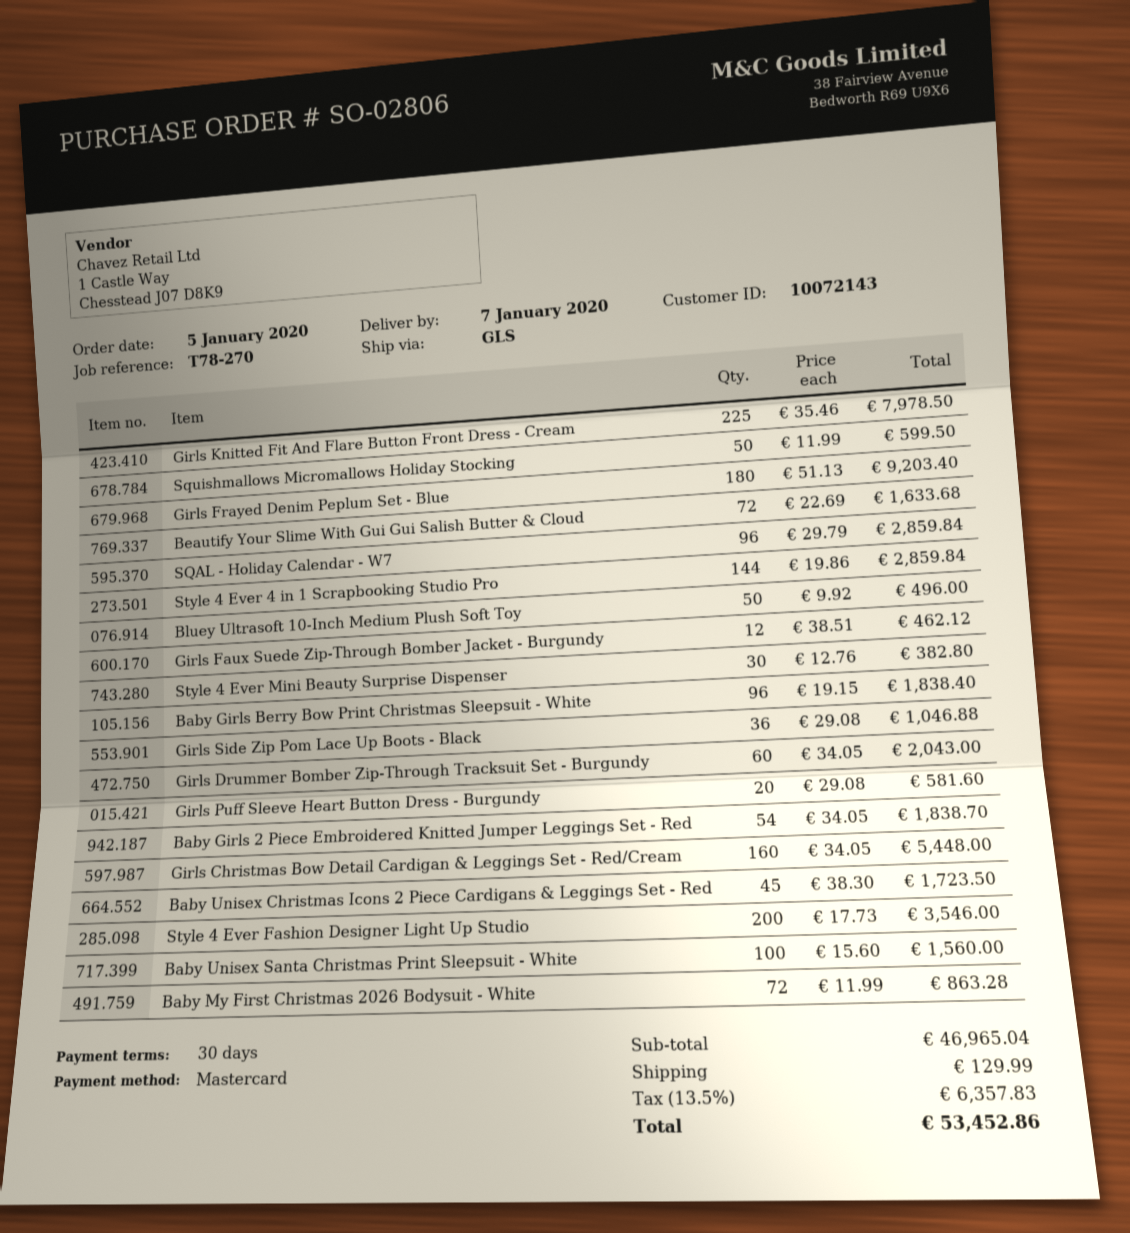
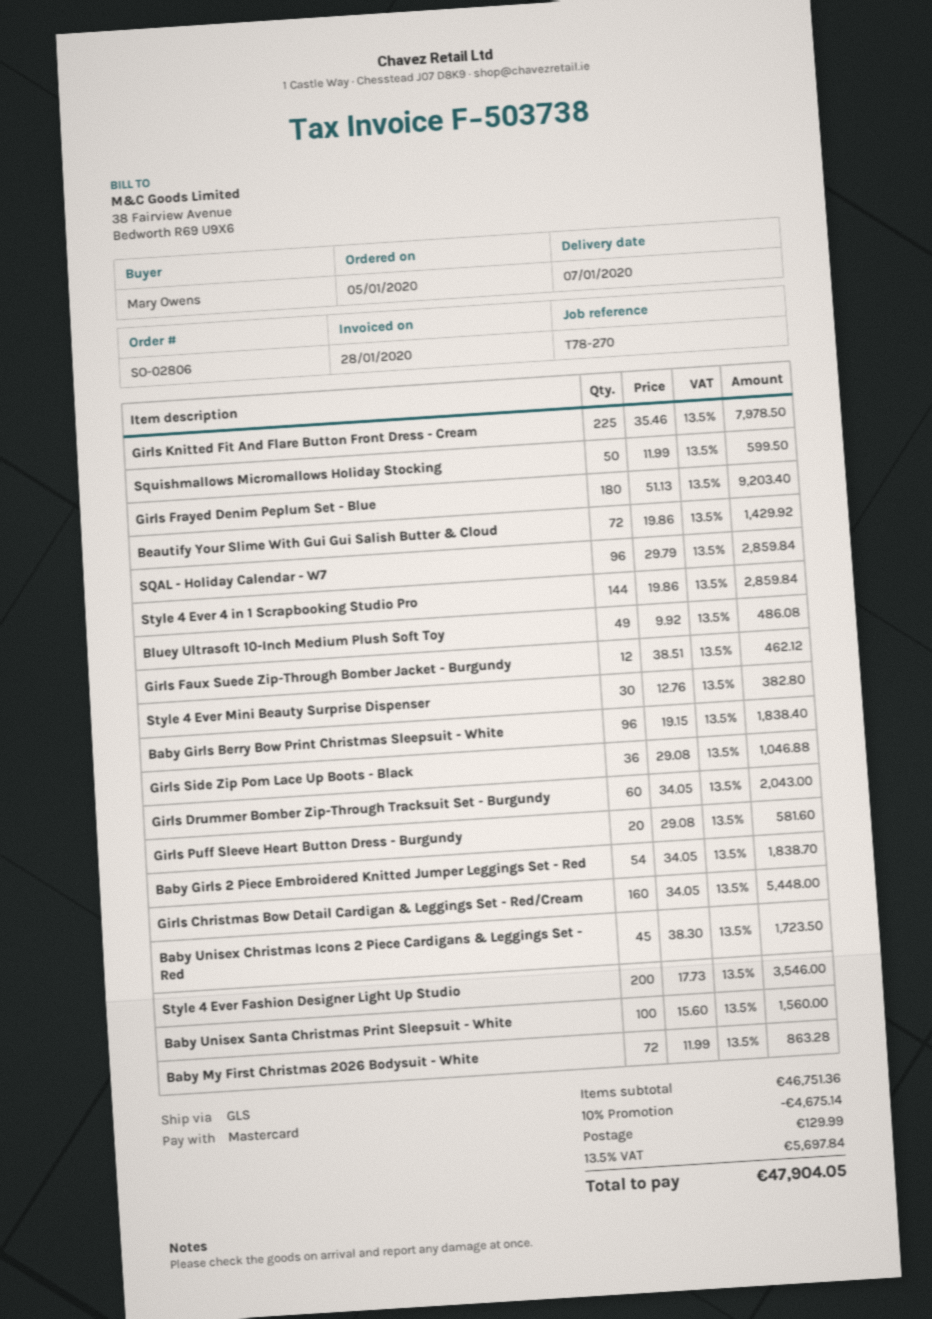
Beautify Your Slime With Gui Gui Salish Butter & Cloud: 72 x 22.69 = 1633.68 -> 72 x 19.86 = 1429.92
Bluey Ultrasoft 10-Inch Medium Plush Soft Toy: 50 x 9.92 = 496.00 -> 49 x 9.92 = 486.08
subtotal: 46965.04 -> 46751.36
discount: none -> 10% = 4675.14
tax: 13.5% = 6357.83 -> 13.5% = 5697.84
total: 53452.86 -> 47904.05

